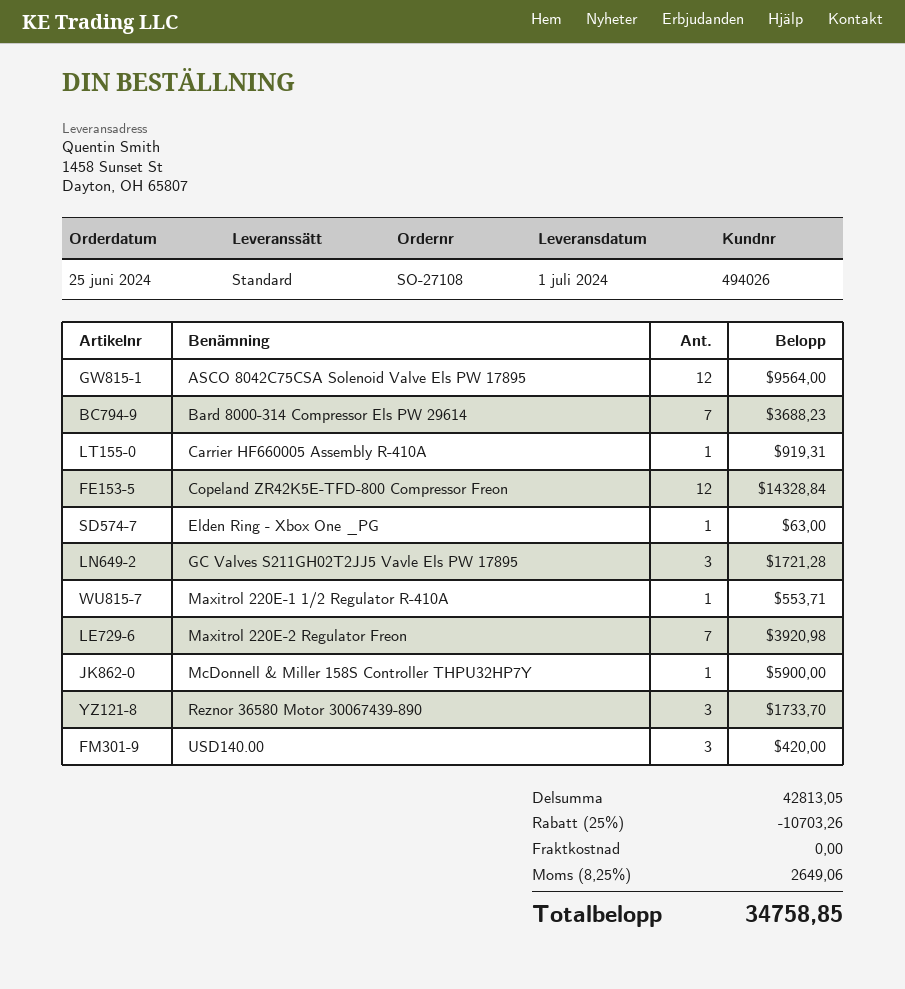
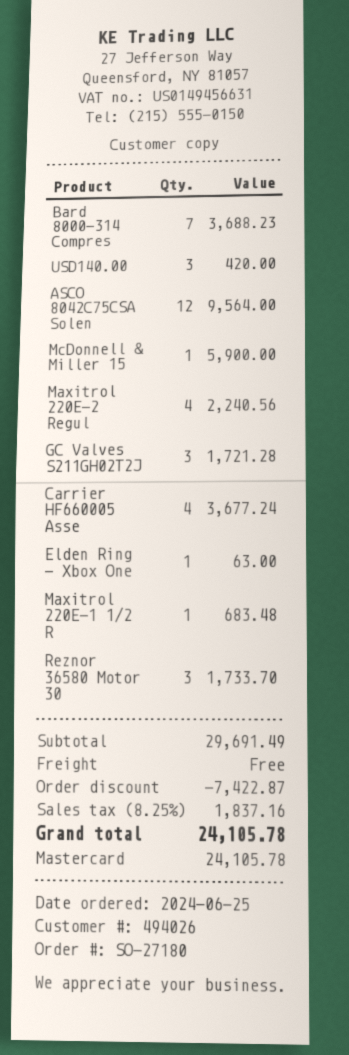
order number: SO-27108 -> SO-27180
Carrier HF660005 Assembly R-410A: 1 for 919.31 -> 4 for 3677.24
Copeland ZR42K5E-TFD-800 Compressor Freon: 12 for 14328.84 -> none
Maxitrol 220E-1 1/2 Regulator R-410A: 1 for 553.71 -> 1 for 683.48
Maxitrol 220E-2 Regulator Freon: 7 for 3920.98 -> 4 for 2240.56
subtotal: 42813.05 -> 29691.49
discount: 10703.26 -> 7422.87
tax: 8.25% = 2649.06 -> 8.25% = 1837.16
total: 34758.85 -> 24105.78

